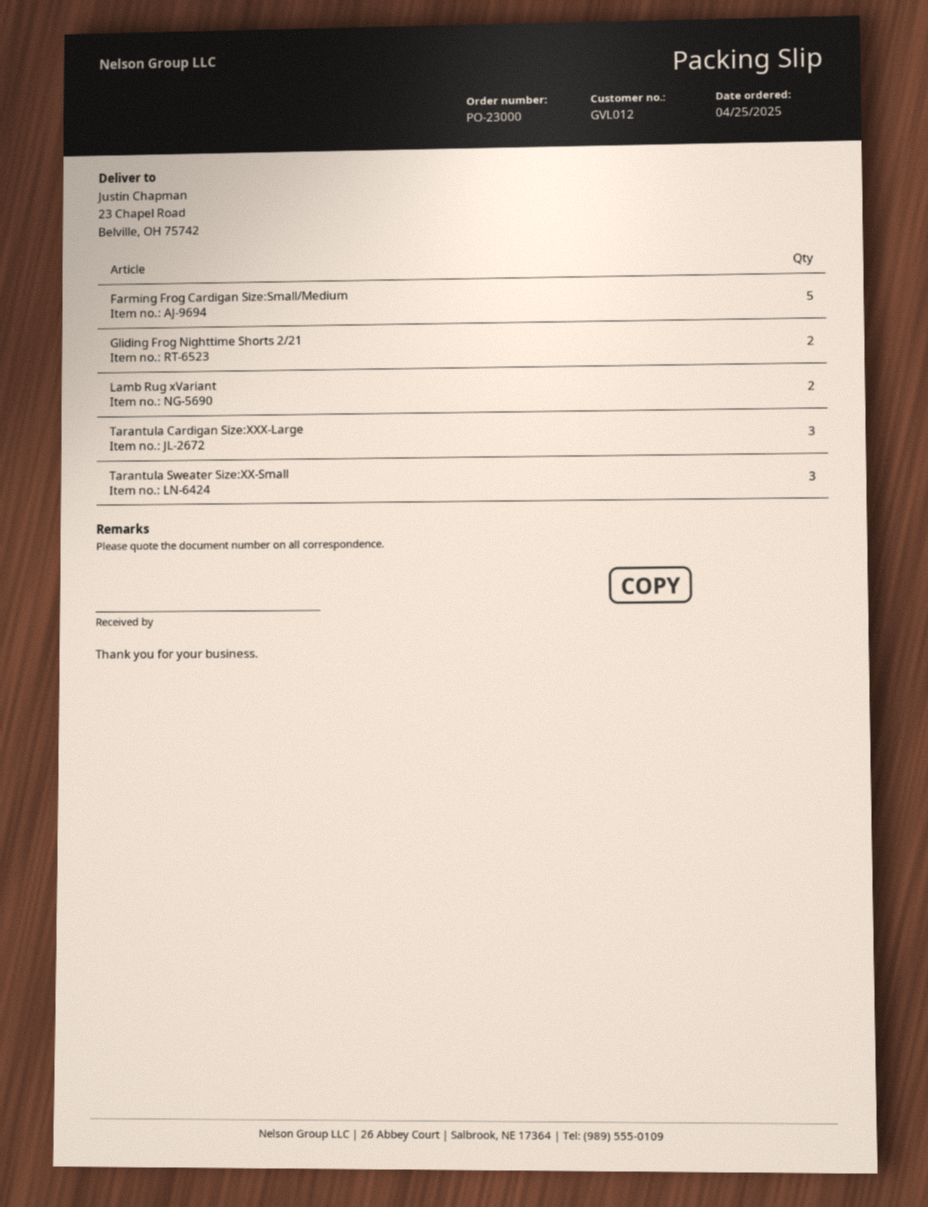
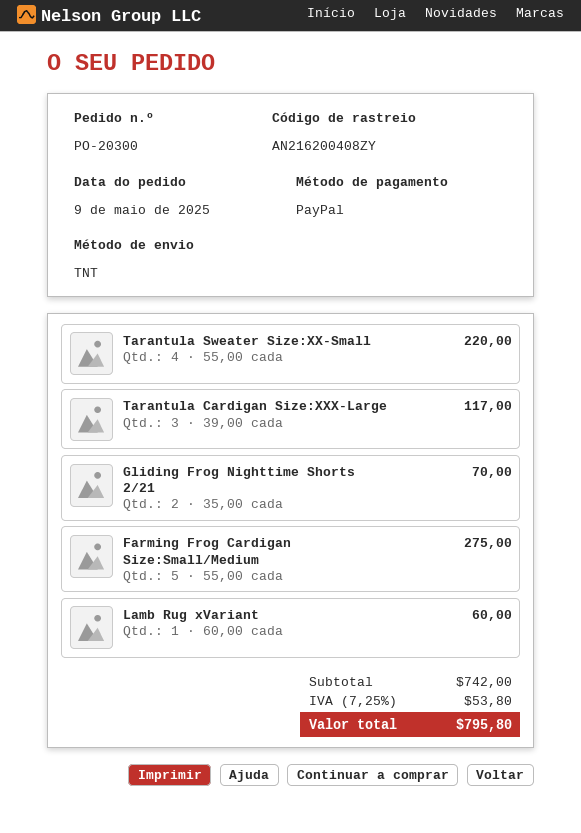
order number: PO-23000 -> PO-20300
order date: 2025-04-25 -> 2025-05-09
Lamb Rug xVariant: 2 -> 1
Tarantula Sweater Size:XX-Small: 3 -> 4

